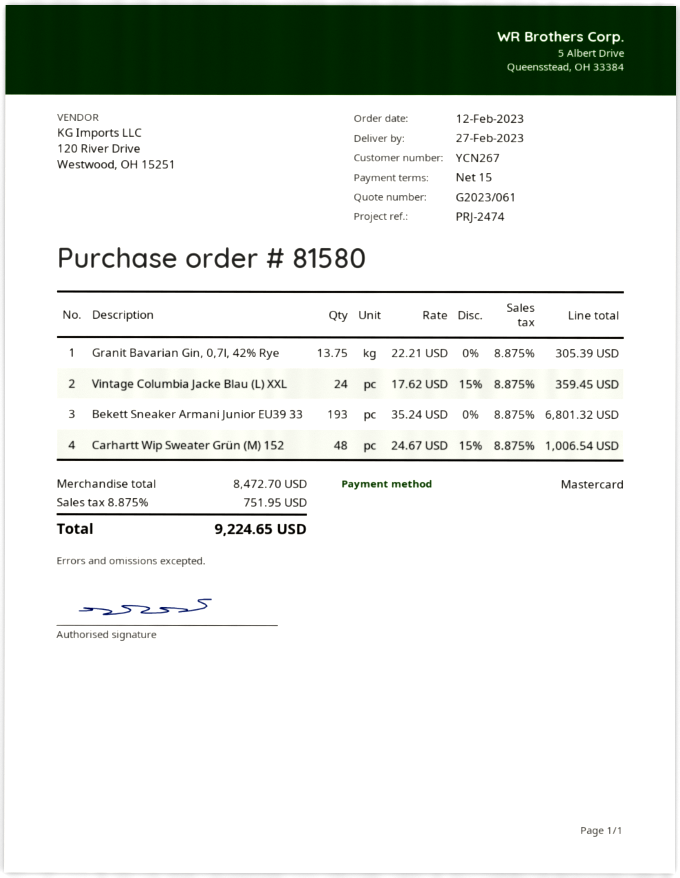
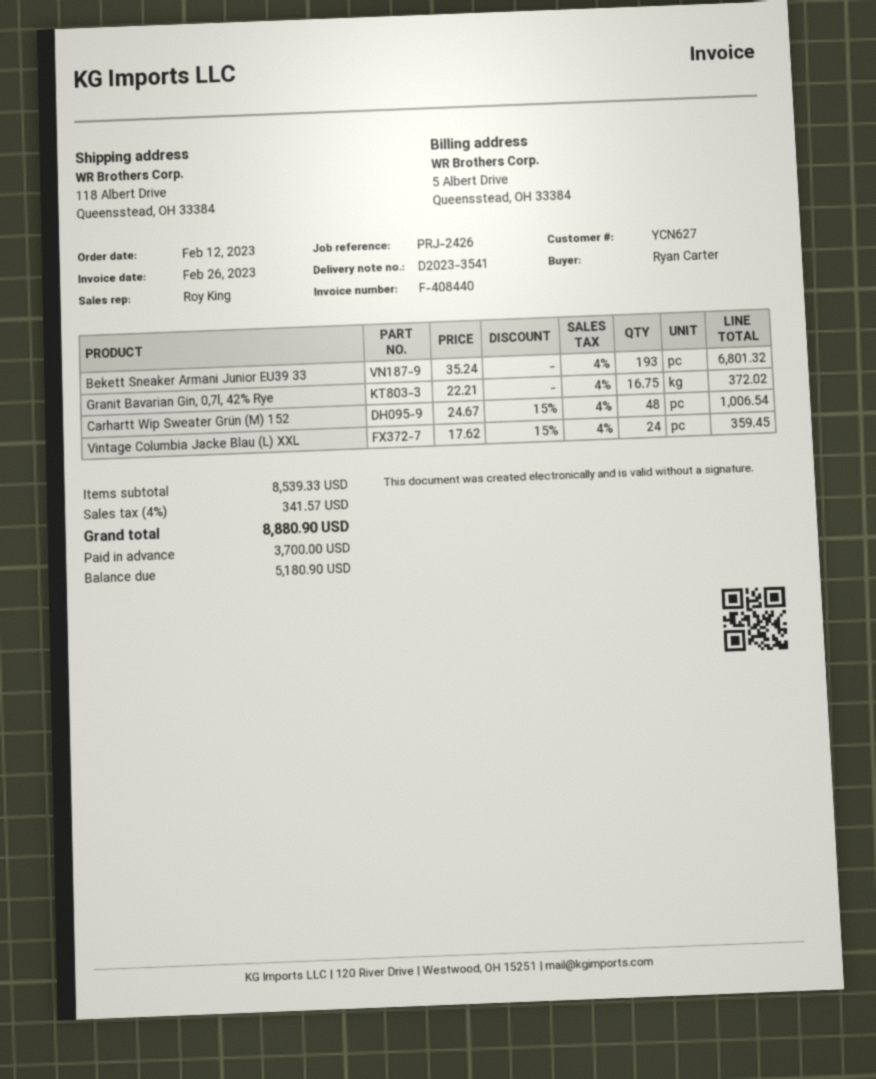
customer number: YCN267 -> YCN627
reference: PRJ-2474 -> PRJ-2426
Granit Bavarian Gin, 0,7l, 42% Rye: 13.75 x 22.21 = 305.39 -> 16.75 x 22.21 = 372.02
subtotal: 8472.70 -> 8539.33
tax: 8.875% = 751.95 -> 4% = 341.57
total: 9224.65 -> 8880.90

